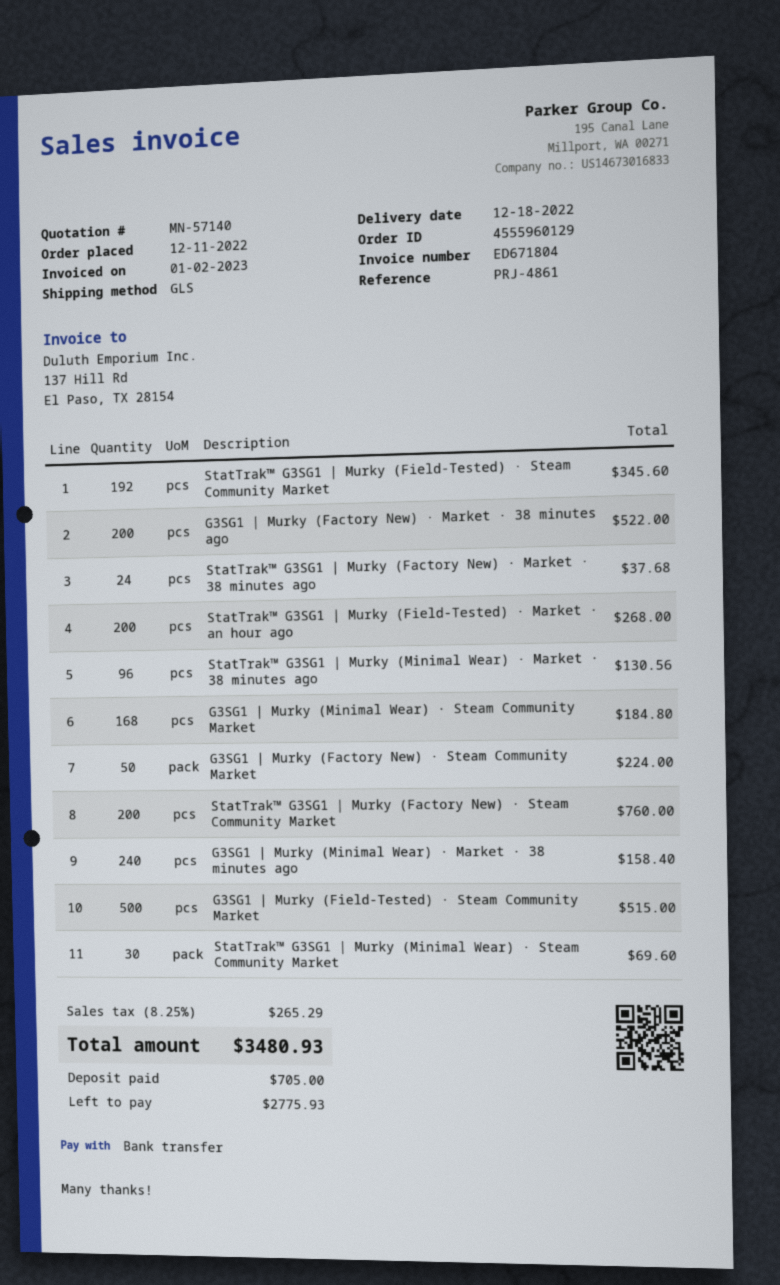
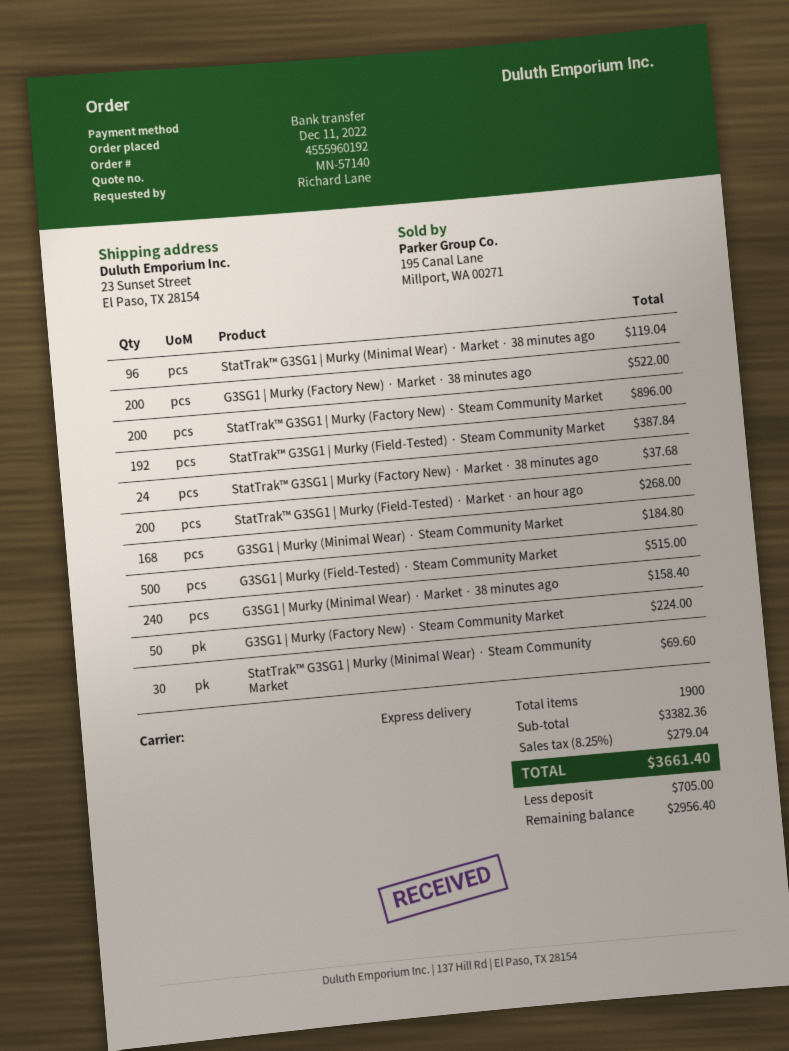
order number: 4555960129 -> 4555960192
shipping method: GLS -> express
StatTrak™ G3SG1 | Murky (Field-Tested) · Steam Community Market: 192 for 345.60 -> 192 for 387.84
StatTrak™ G3SG1 | Murky (Minimal Wear) · Market · 38 minutes ago: 96 for 130.56 -> 96 for 119.04
StatTrak™ G3SG1 | Murky (Factory New) · Steam Community Market: 200 for 760.00 -> 200 for 896.00
tax: 8.25% = 265.29 -> 8.25% = 279.04
total: 3480.93 -> 3661.40
balance: 2775.93 -> 2956.40

